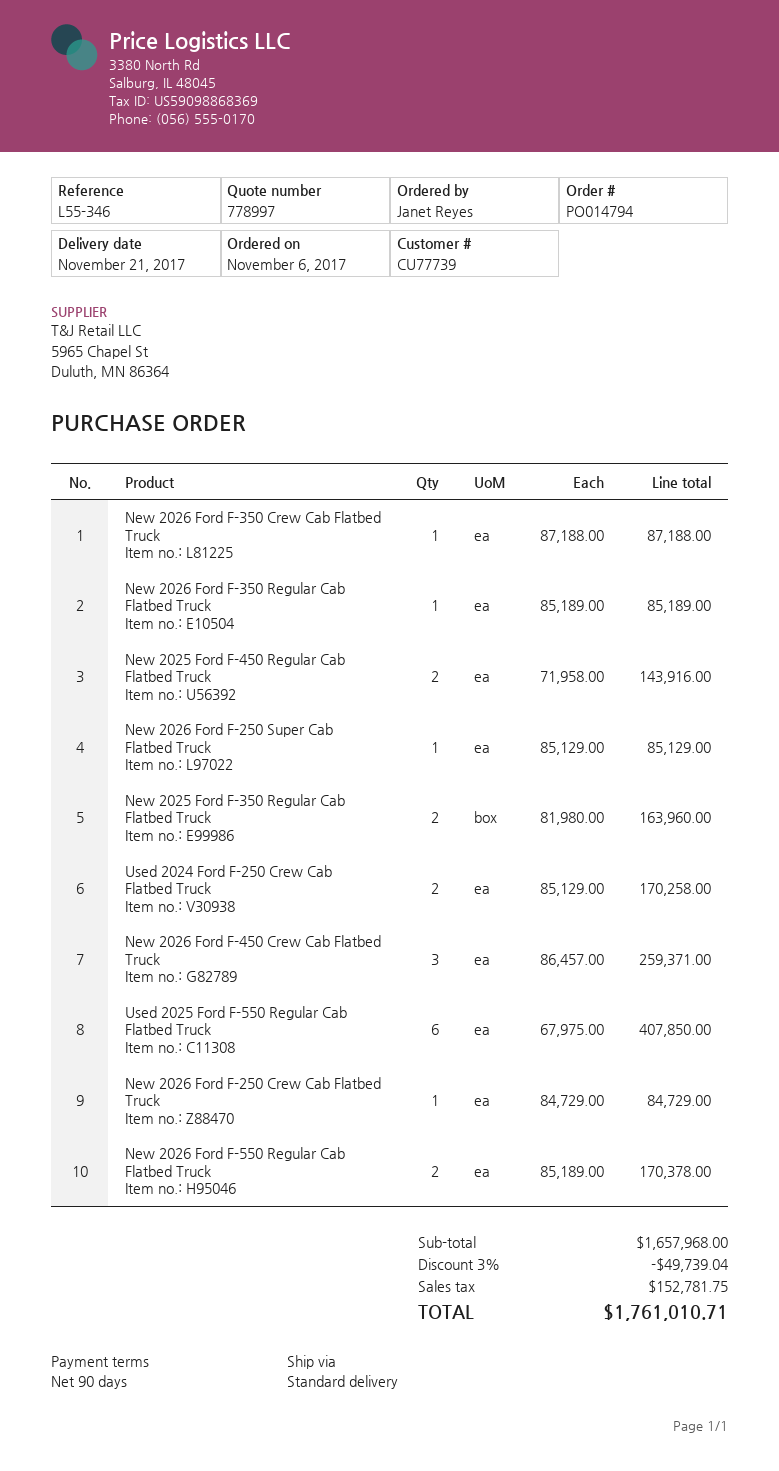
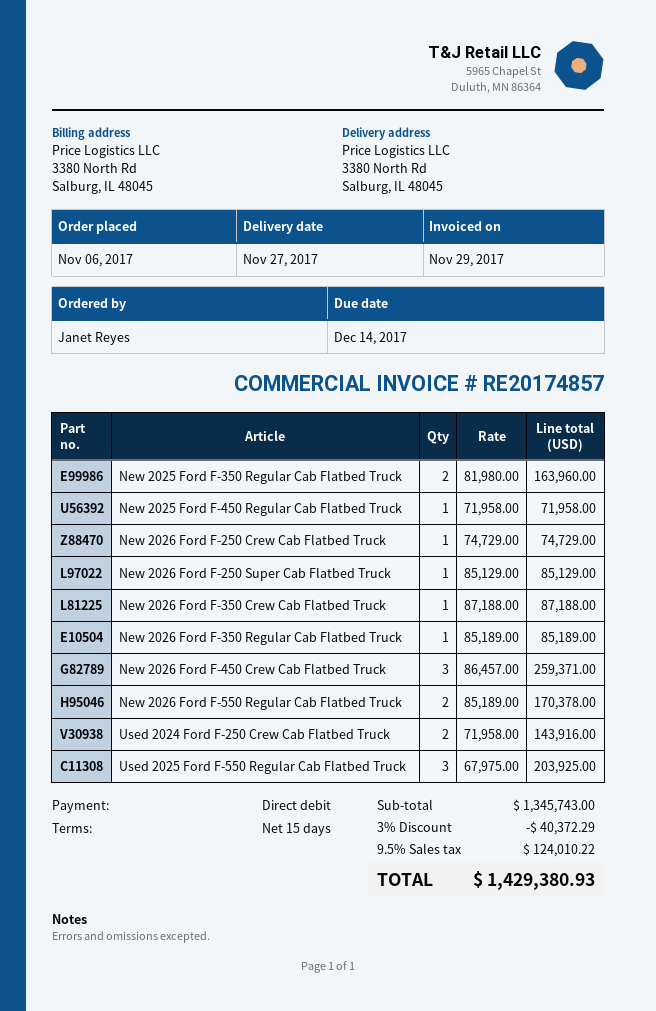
delivery date: 2017-11-21 -> 2017-11-27
payment terms: 90 days -> 15 days
New 2025 Ford F-450 Regular Cab Flatbed Truck: 2 x 71958.00 = 143916.00 -> 1 x 71958.00 = 71958.00
Used 2024 Ford F-250 Crew Cab Flatbed Truck: 2 x 85129.00 = 170258.00 -> 2 x 71958.00 = 143916.00
Used 2025 Ford F-550 Regular Cab Flatbed Truck: 6 x 67975.00 = 407850.00 -> 3 x 67975.00 = 203925.00
New 2026 Ford F-250 Crew Cab Flatbed Truck: 1 x 84729.00 = 84729.00 -> 1 x 74729.00 = 74729.00
subtotal: 1657968.00 -> 1345743.00
discount: 3% = 49739.04 -> 3% = 40372.29
tax: 152781.75 -> 124010.22
total: 1761010.71 -> 1429380.93

